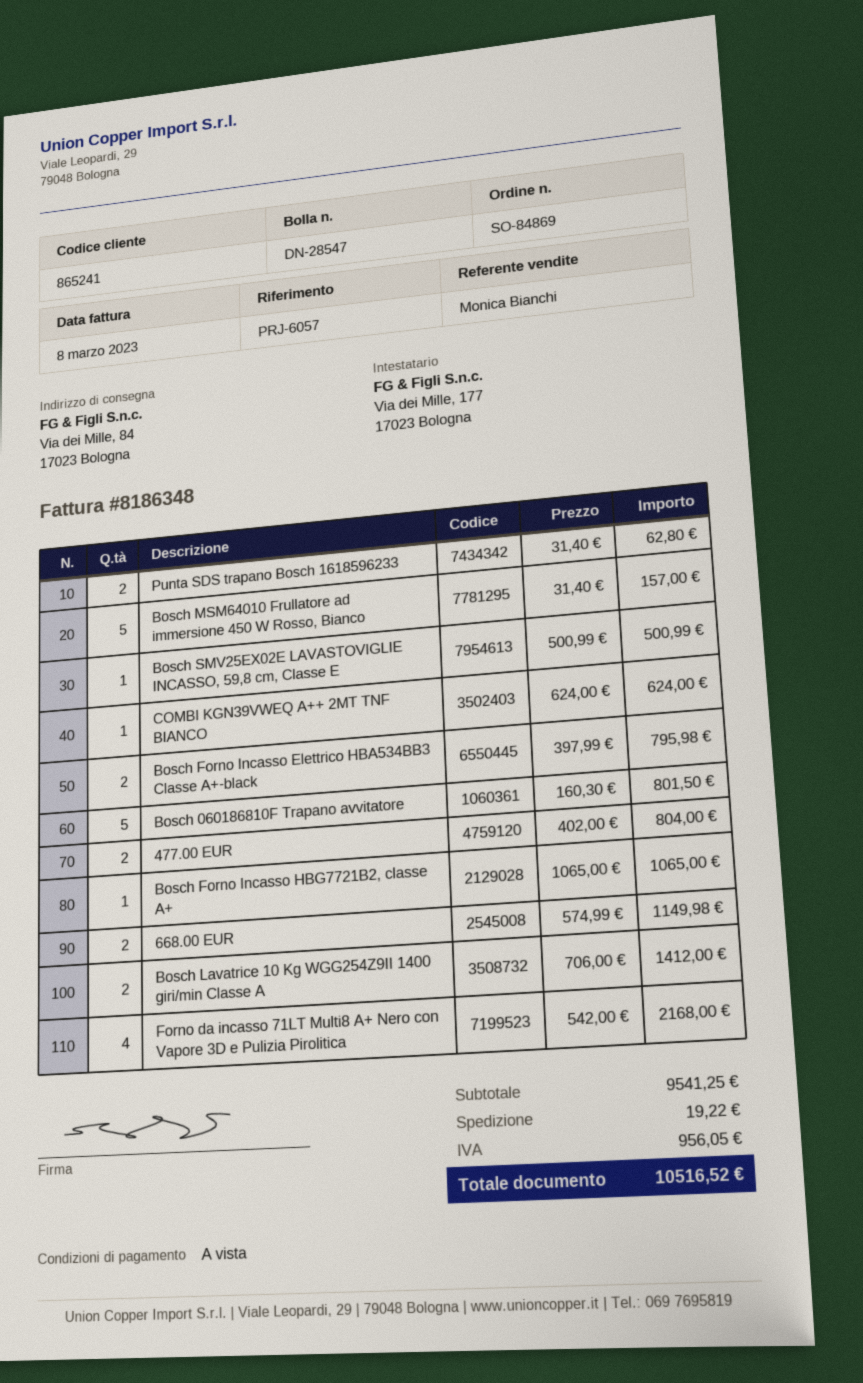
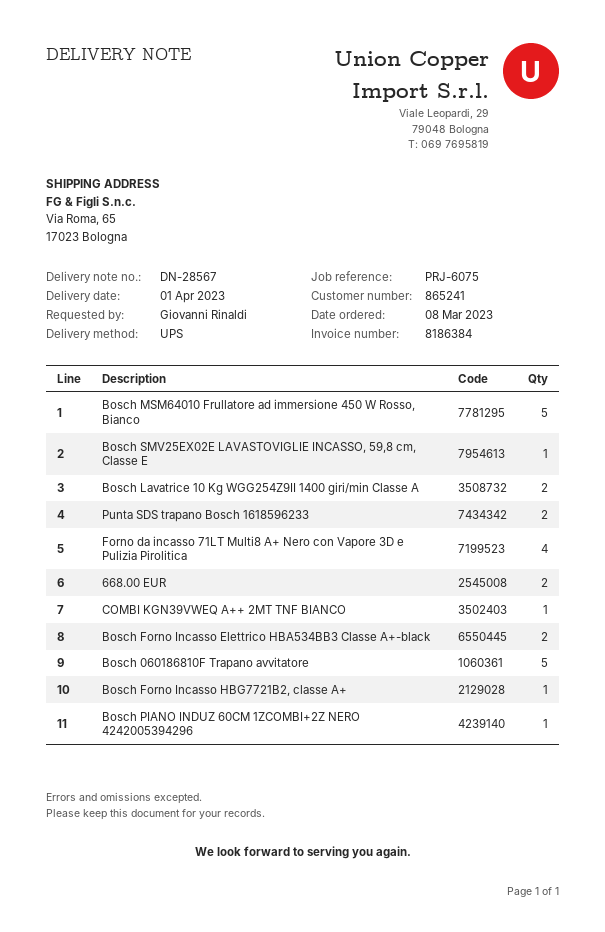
delivery note number: DN-28547 -> DN-28567
invoice number: 8186348 -> 8186384
reference: PRJ-6057 -> PRJ-6075
ship to: Via dei Mille, 84, 17023 Bologna -> Via Roma, 65, 17023 Bologna
477.00 EUR: 2 -> none
Bosch PIANO INDUZ 60CM 1ZCOMBI+2Z NERO 4242005394296: none -> 1

